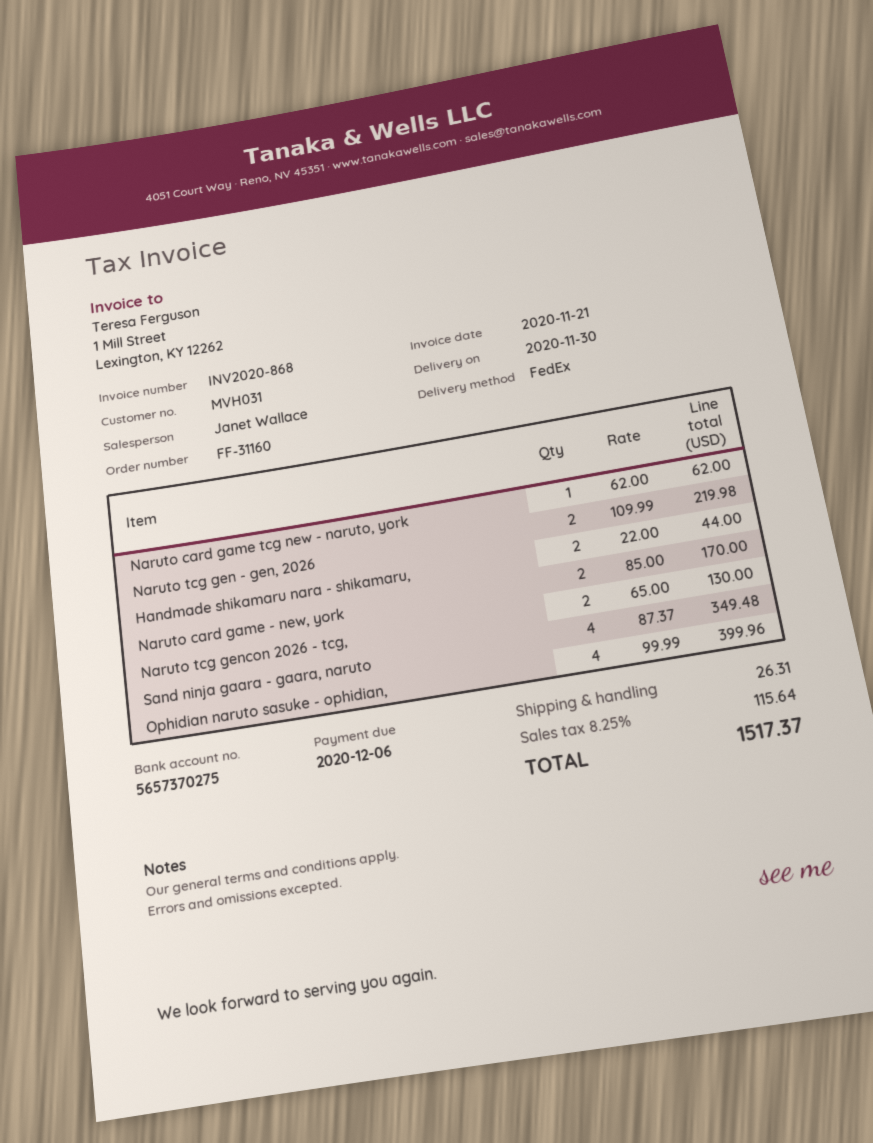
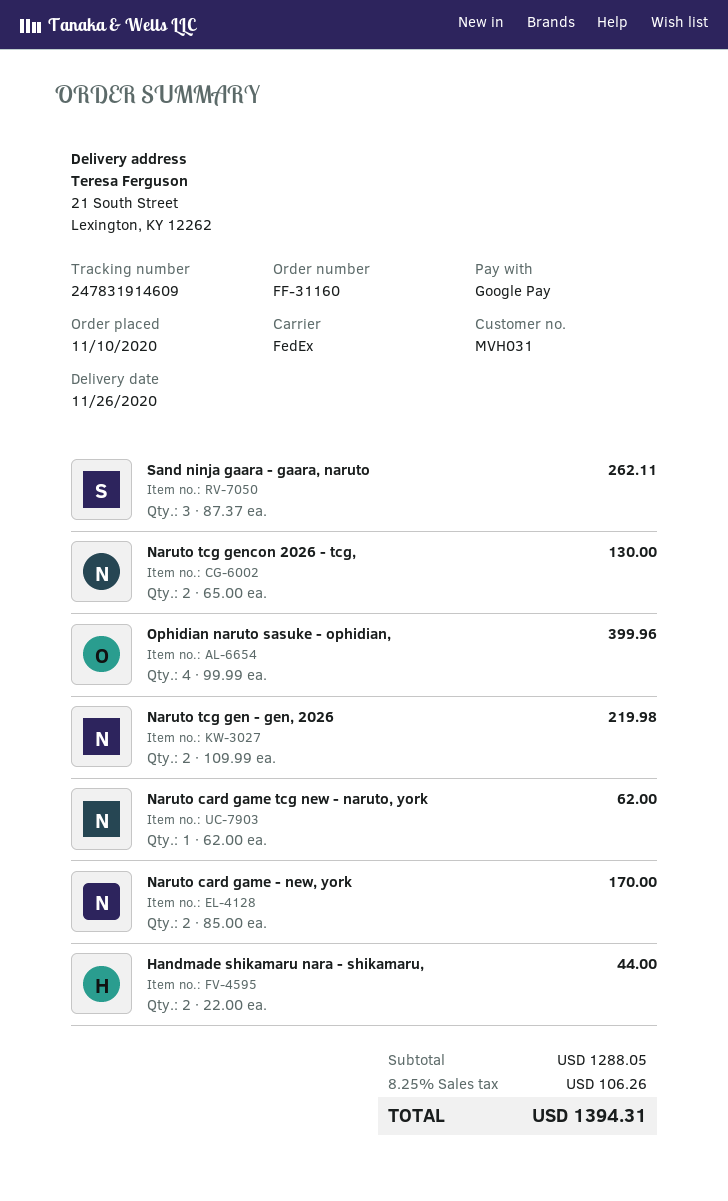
delivery date: 2020-11-30 -> 2020-11-26
Sand ninja gaara - gaara, naruto: 4 x 87.37 = 349.48 -> 3 x 87.37 = 262.11
shipping: 26.31 -> none
tax: 8.25% = 115.64 -> 8.25% = 106.26
total: 1517.37 -> 1394.31

